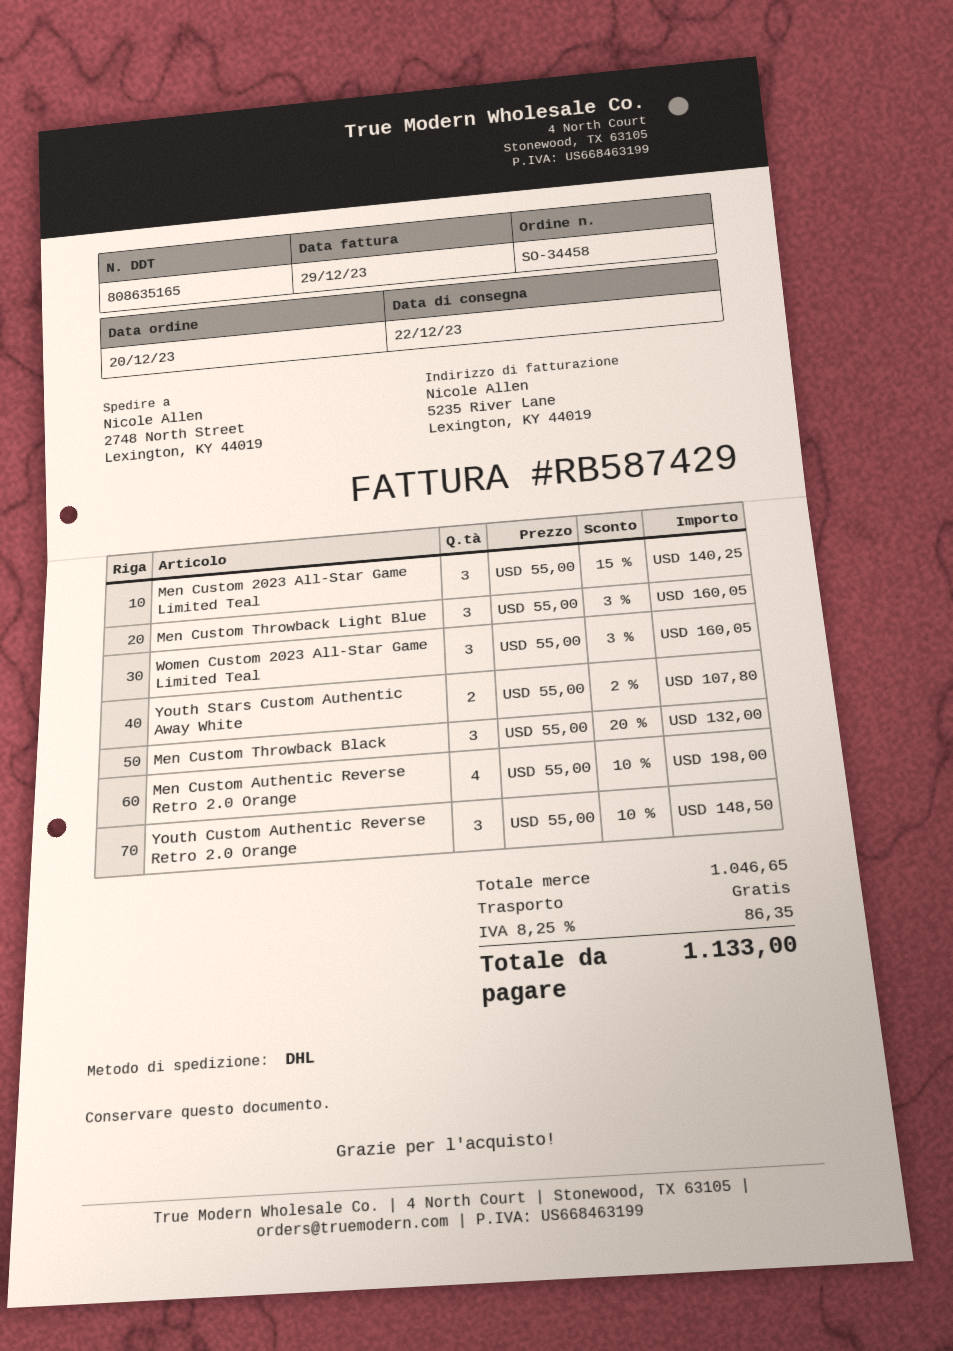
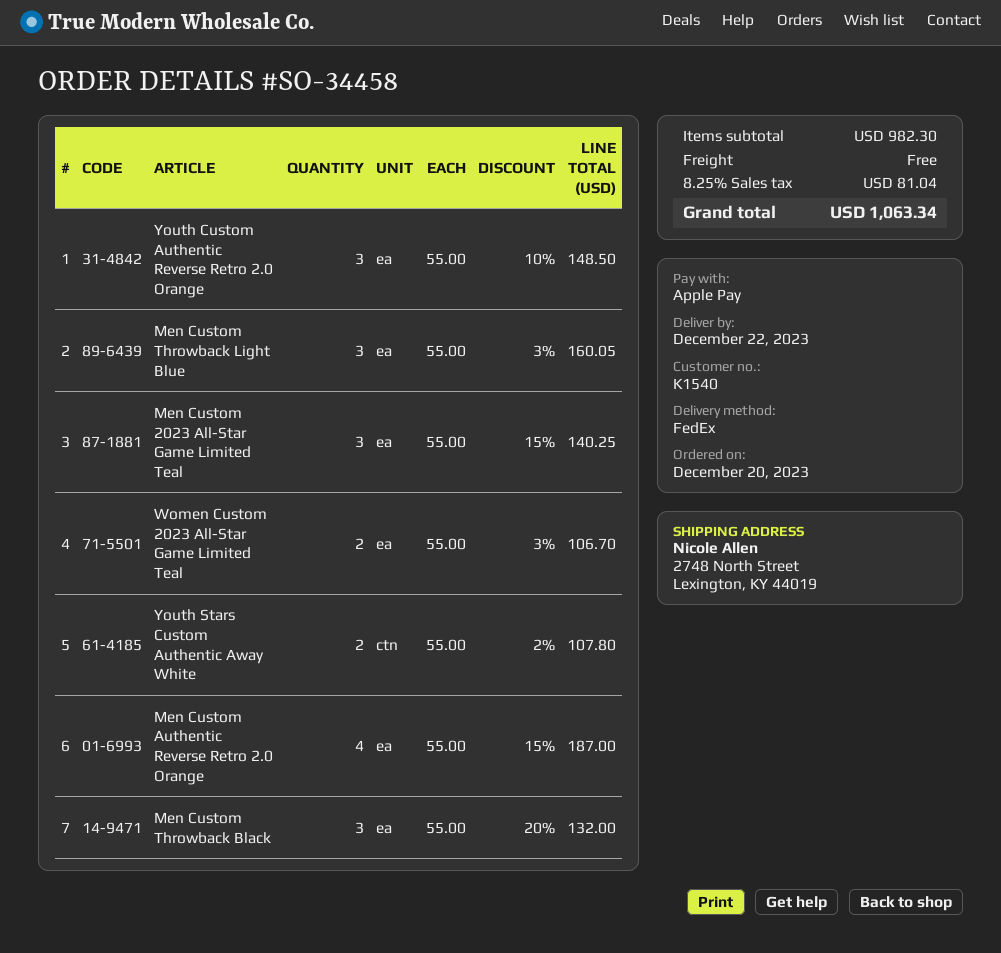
shipping method: DHL -> FedEx
Women Custom 2023 All-Star Game Limited Teal: 3 x 55.00 - 3% = 160.05 -> 2 x 55.00 - 3% = 106.70
Men Custom Authentic Reverse Retro 2.0 Orange: 4 x 55.00 - 10% = 198.00 -> 4 x 55.00 - 15% = 187.00
subtotal: 1046.65 -> 982.30
tax: 8.25% = 86.35 -> 8.25% = 81.04
total: 1133.00 -> 1063.34

